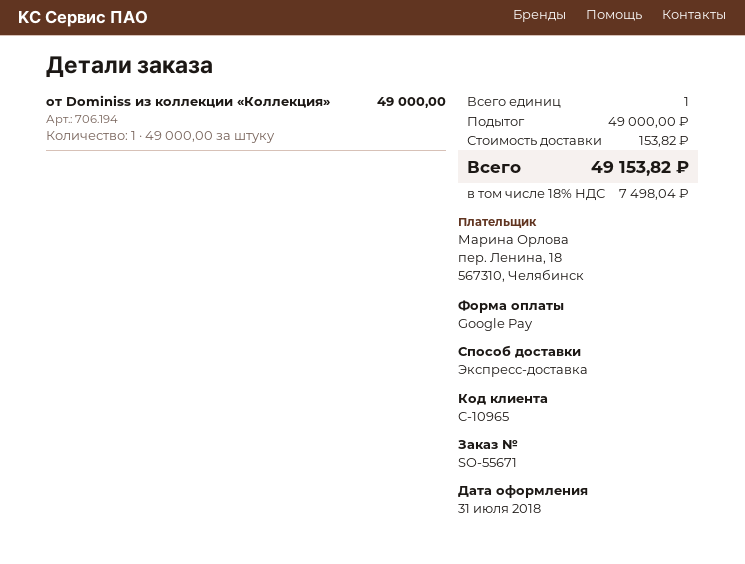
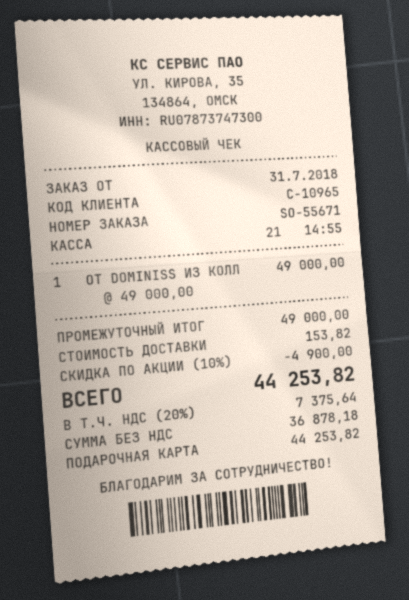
payment method: Google Pay -> gift card
discount: none -> 10% = 4900.00
tax: 18% = 7498.04 -> 20% = 7375.64
total: 49153.82 -> 44253.82

